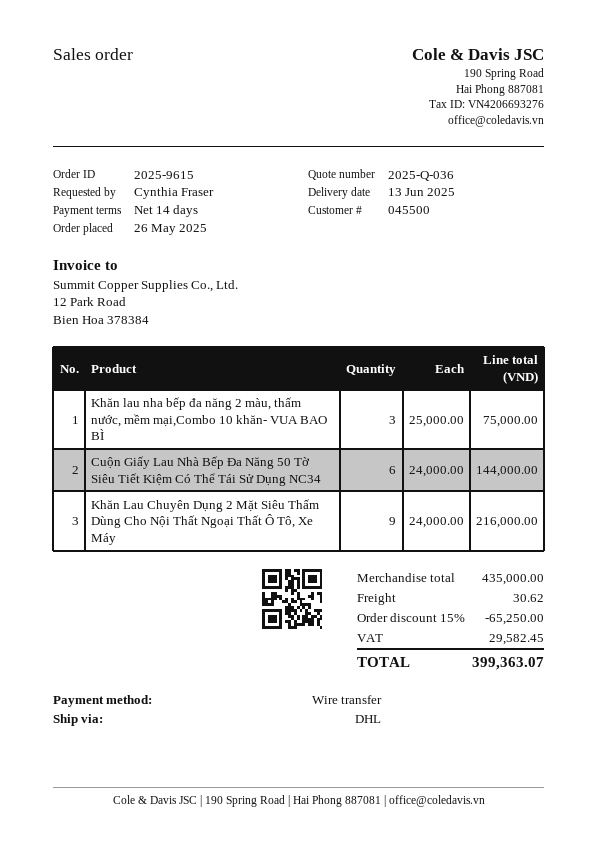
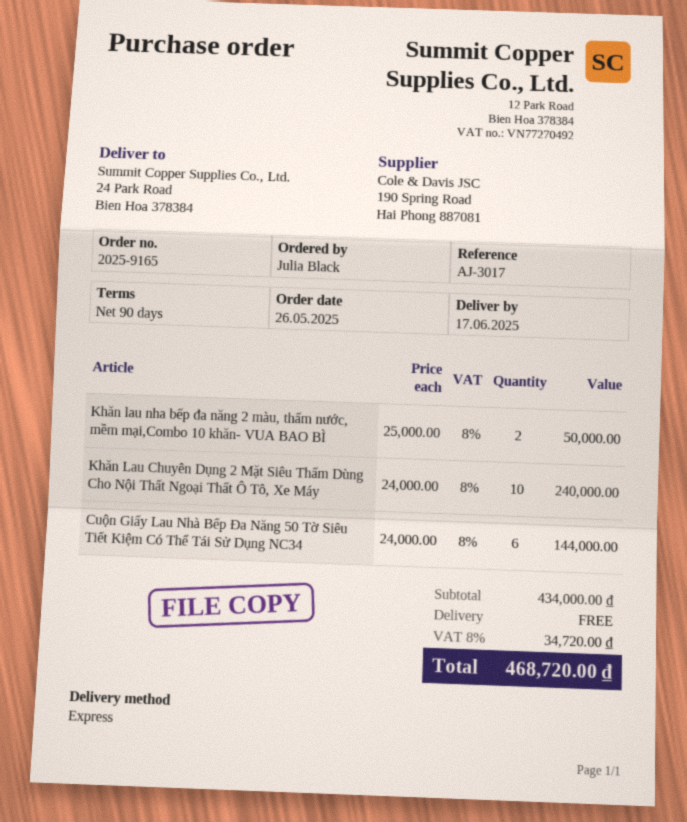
order number: 2025-9615 -> 2025-9165
delivery date: 2025-06-13 -> 2025-06-17
payment terms: 14 days -> 90 days
ordered by: Cynthia Fraser -> Julia Black
shipping method: DHL -> express
Khăn lau nha bếp đa năng 2 màu, thấm nước, mềm mại,Combo 10 khăn- VUA BAO BÌ: 3 x 25000.00 = 75000.00 -> 2 x 25000.00 = 50000.00
Khăn Lau Chuyên Dụng 2 Mặt Siêu Thấm Dùng Cho Nội Thất Ngoại Thất Ô Tô, Xe Máy: 9 x 24000.00 = 216000.00 -> 10 x 24000.00 = 240000.00
subtotal: 435000.00 -> 434000.00
discount: 15% = 65250.00 -> none
shipping: 30.62 -> 0.00
tax: 29582.45 -> 34720.00
total: 399363.07 -> 468720.00

